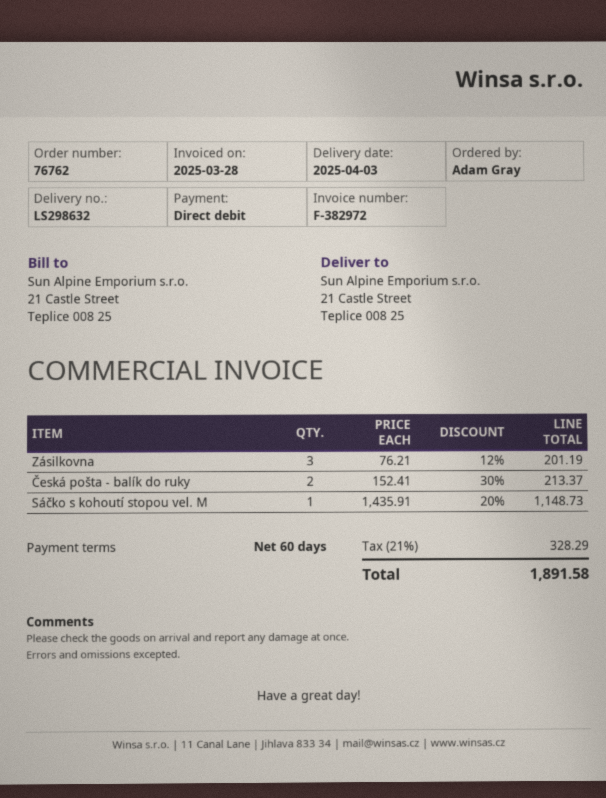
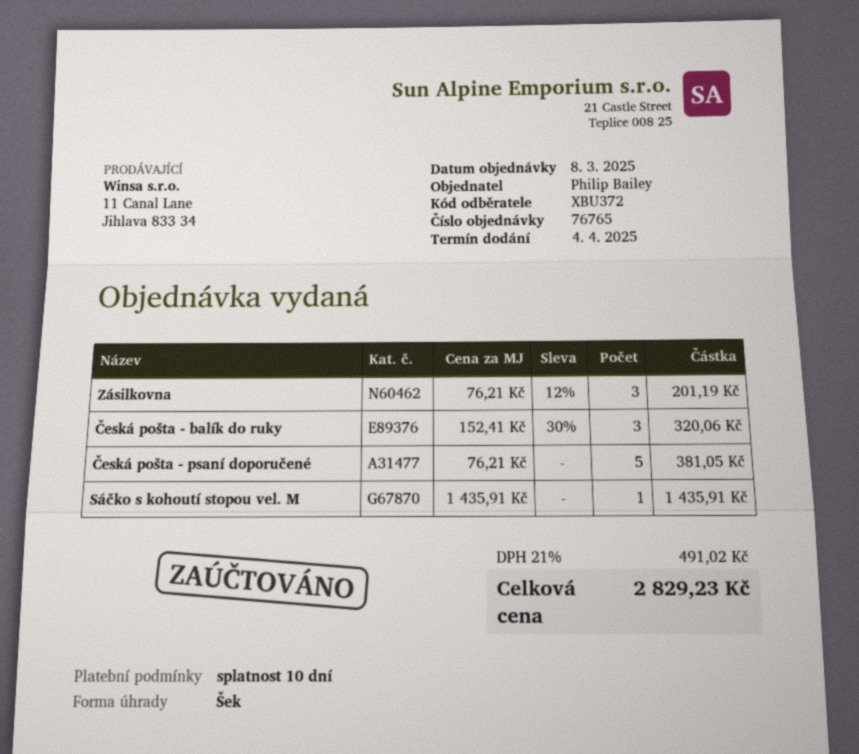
order number: 76762 -> 76765
delivery date: 2025-04-03 -> 2025-04-04
payment terms: 60 days -> 10 days
ordered by: Adam Gray -> Philip Bailey
payment method: direct debit -> cheque
Česká pošta - balík do ruky: 2 x 152.41 - 30% = 213.37 -> 3 x 152.41 - 30% = 320.06
Sáčko s kohoutí stopou vel. M: 1 x 1435.91 - 20% = 1148.73 -> 1 x 1435.91 = 1435.91
Česká pošta - psaní doporučené: none -> 5 x 76.21 = 381.05
tax: 21% = 328.29 -> 21% = 491.02
total: 1891.58 -> 2829.23

